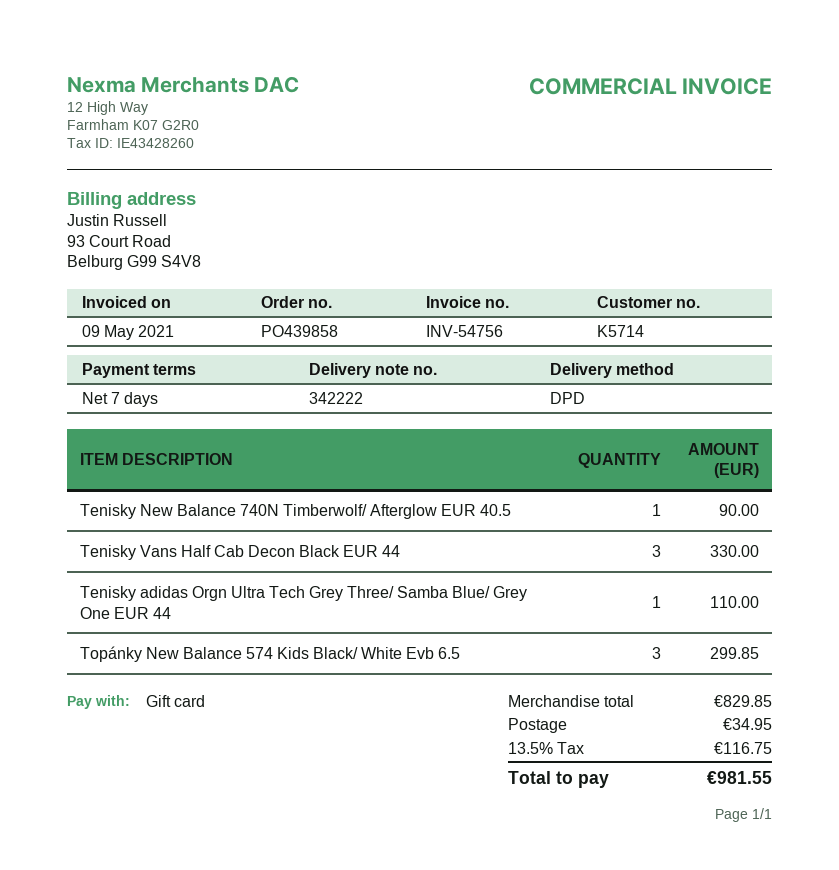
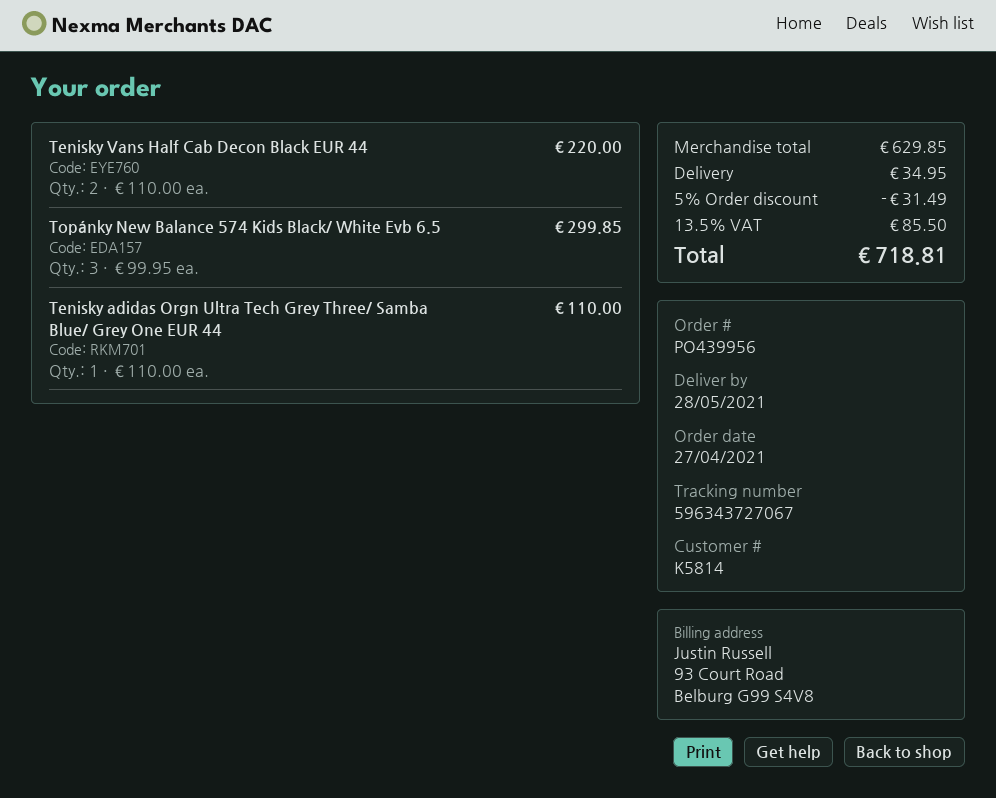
order number: PO439858 -> PO439956
customer number: K5714 -> K5814
Tenisky New Balance 740N Timberwolf/ Afterglow EUR 40.5: 1 for 90.00 -> none
Tenisky Vans Half Cab Decon Black EUR 44: 3 for 330.00 -> 2 for 220.00
subtotal: 829.85 -> 629.85
discount: none -> 5% = 31.49
tax: 13.5% = 116.75 -> 13.5% = 85.50
total: 981.55 -> 718.81

